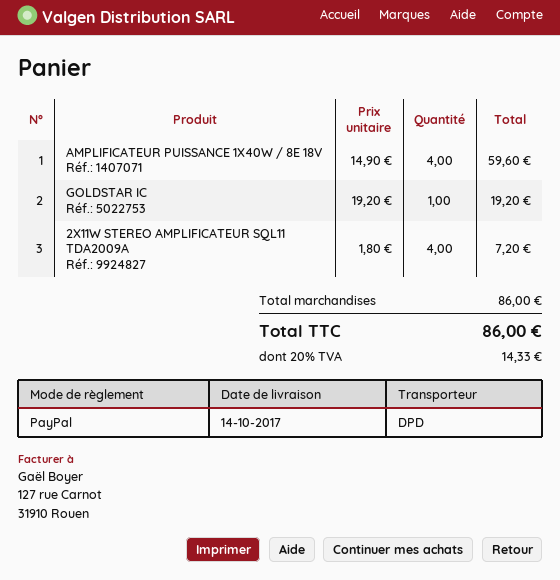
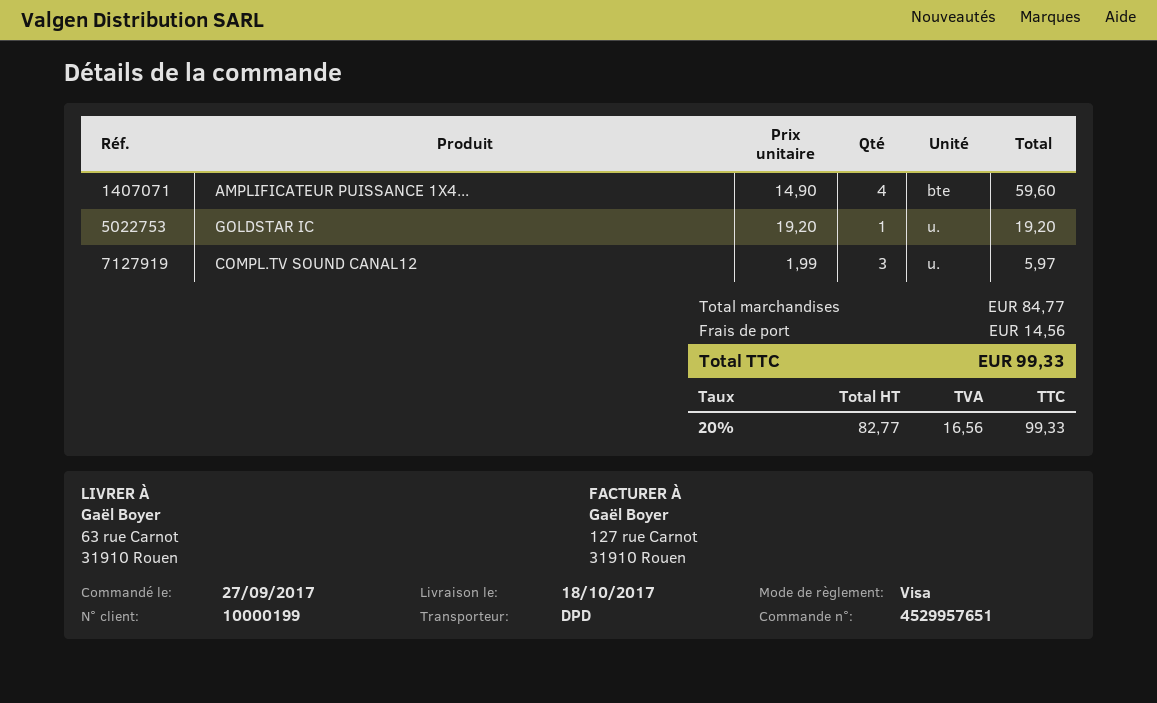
delivery date: 2017-10-14 -> 2017-10-18
payment method: PayPal -> Visa
2X11W STEREO AMPLIFICATEUR SQL11 TDA2009A: 4 x 1.80 = 7.20 -> none
COMPL.TV SOUND CANAL12: none -> 3 x 1.99 = 5.97
subtotal: 86.00 -> 84.77
shipping: none -> 14.56
tax: 20% = 14.33 -> 20% = 16.56
total: 86.00 -> 99.33

